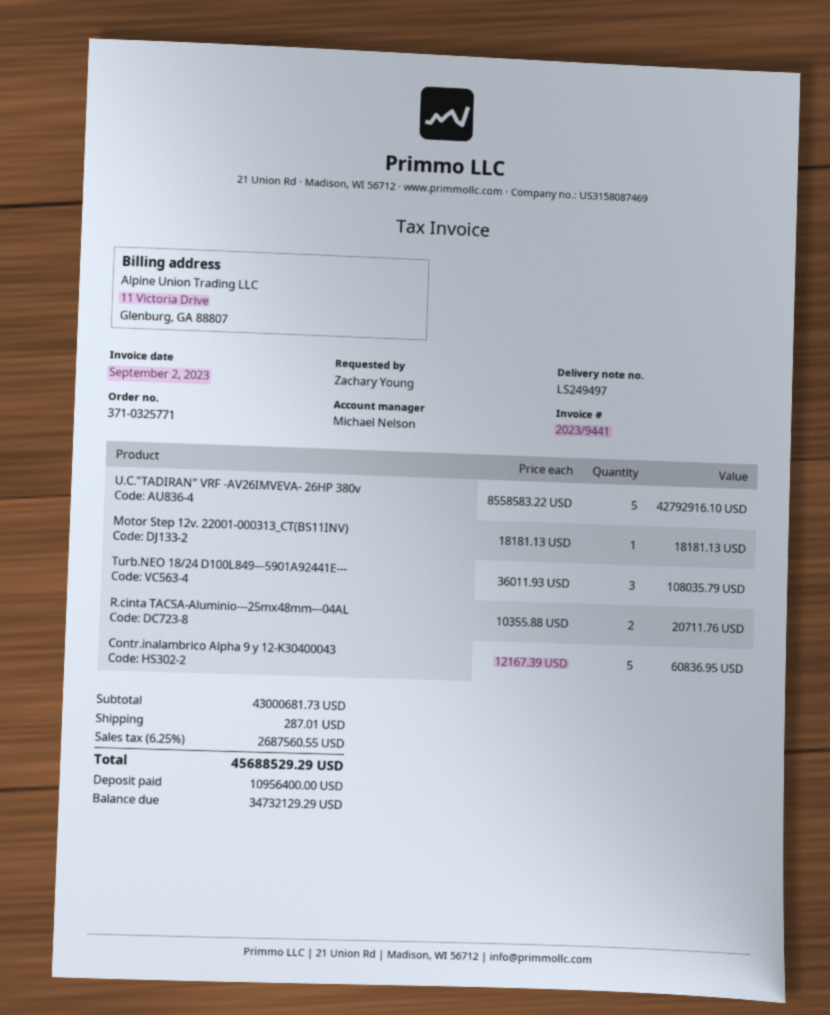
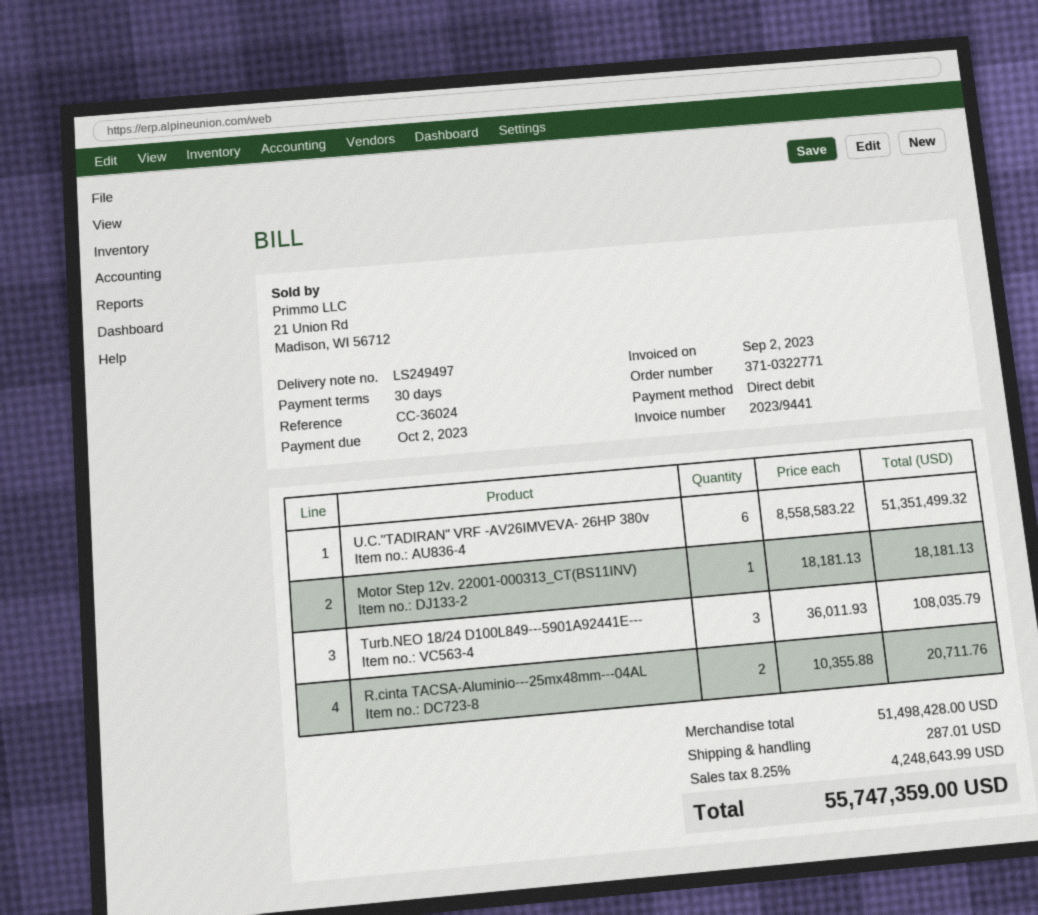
order number: 371-0325771 -> 371-0322771
U.C."TADIRAN" VRF -AV26IMVEVA- 26HP 380v: 5 x 8558583.22 = 42792916.10 -> 6 x 8558583.22 = 51351499.32
Contr.inalambrico Alpha 9 y 12-K30400043: 5 x 12167.39 = 60836.95 -> none
subtotal: 43000681.73 -> 51498428.00
tax: 6.25% = 2687560.55 -> 8.25% = 4248643.99
total: 45688529.29 -> 55747359.00

